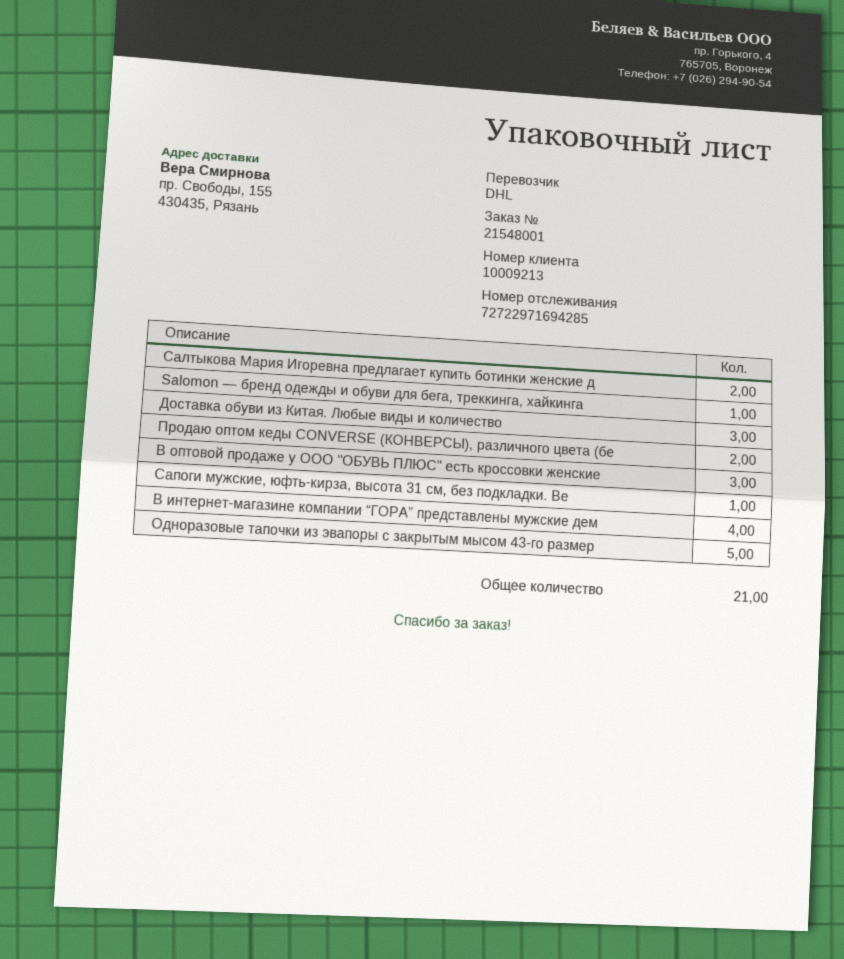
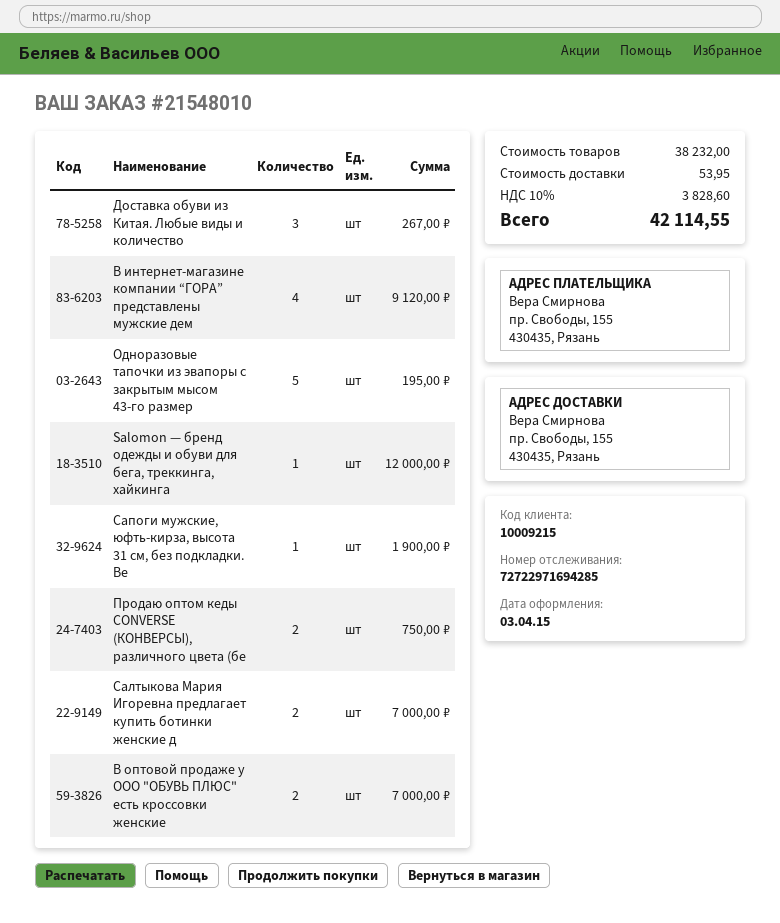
order number: 21548001 -> 21548010
customer number: 10009213 -> 10009215
В оптовой продаже у ООО "ОБУВЬ ПЛЮС" есть кроссовки женские: 3 -> 2

